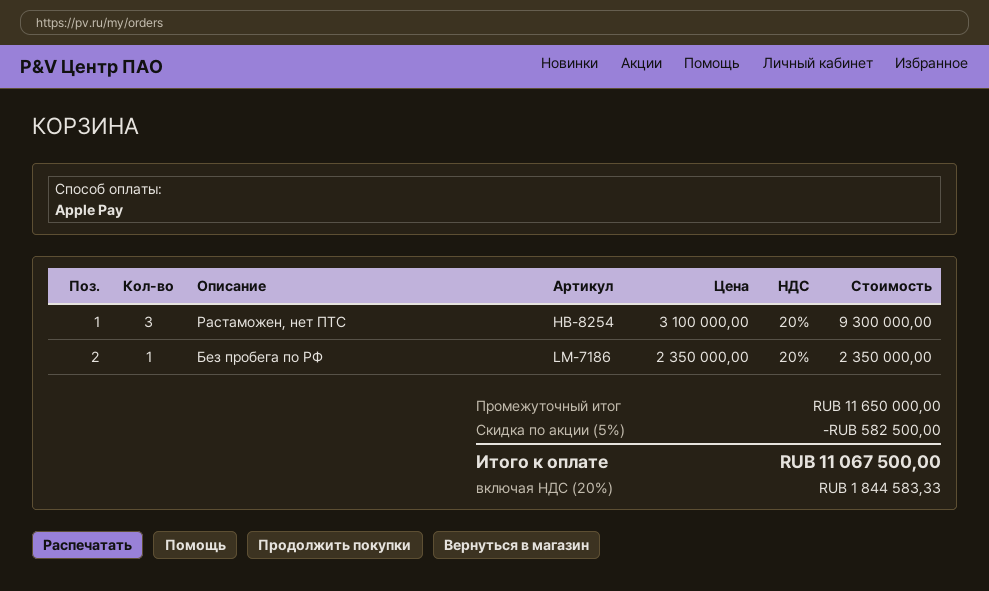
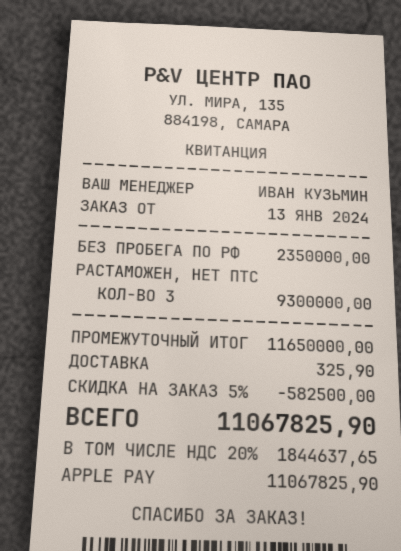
shipping: none -> 325.90
tax: 20% = 1844583.33 -> 20% = 1844637.65
total: 11067500.00 -> 11067825.90

